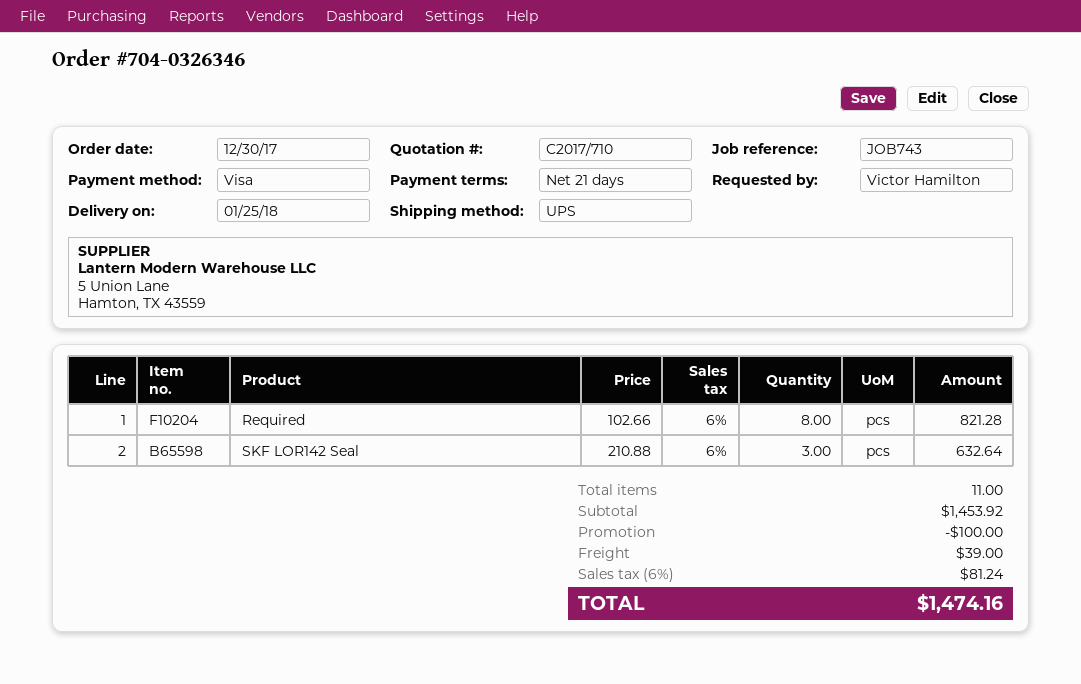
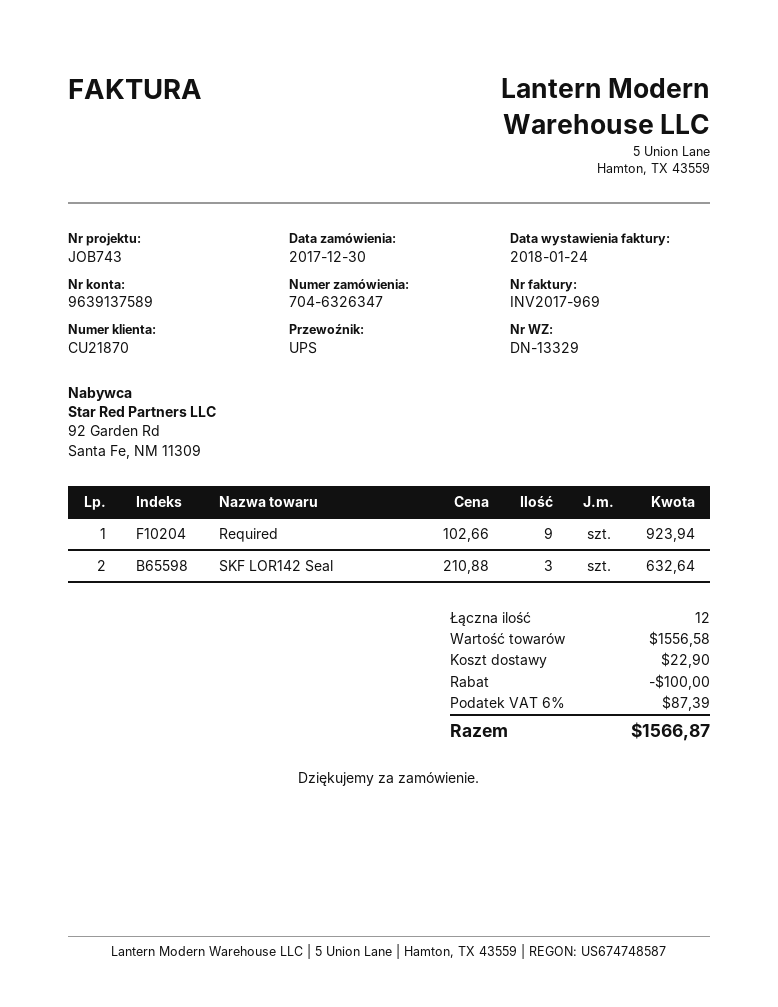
order number: 704-0326346 -> 704-6326347
Required: 8 x 102.66 = 821.28 -> 9 x 102.66 = 923.94
total quantity: 11 -> 12
subtotal: 1453.92 -> 1556.58
shipping: 39.00 -> 22.90
tax: 6% = 81.24 -> 6% = 87.39
total: 1474.16 -> 1566.87

